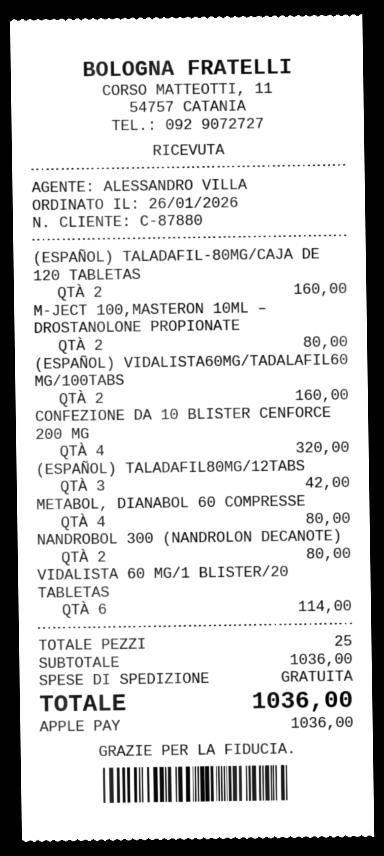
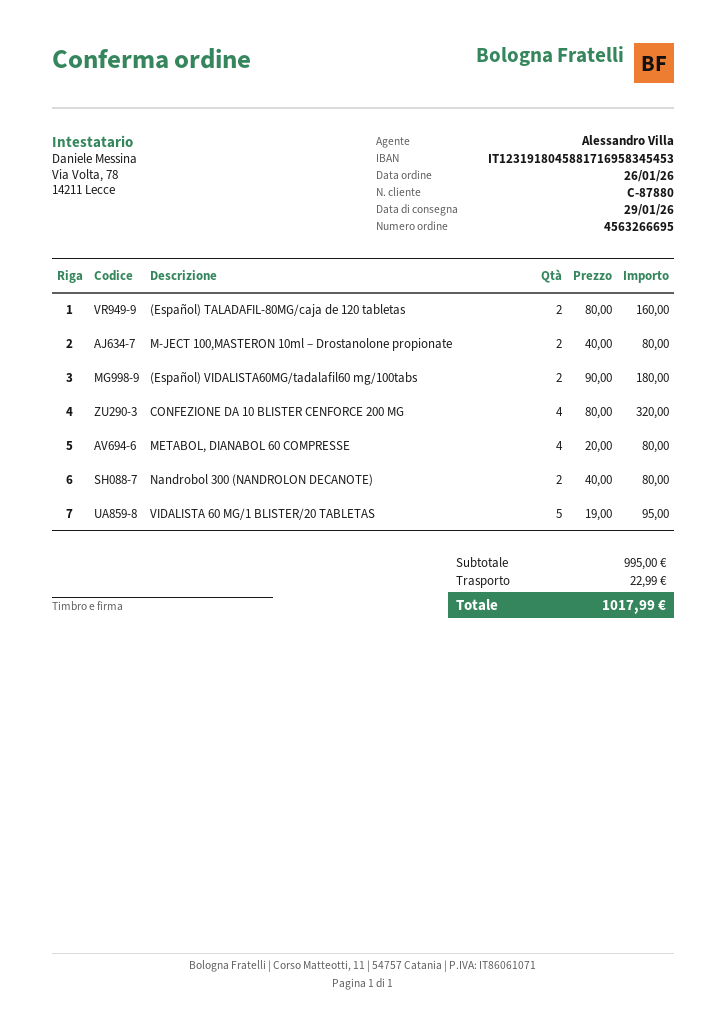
(ESPAÑOL) VIDALISTA60MG/TADALAFIL60 MG/100TABS: 2 for 160.00 -> 2 for 180.00
(ESPAÑOL) TALADAFIL80MG/12TABS: 3 for 42.00 -> none
VIDALISTA 60 MG/1 BLISTER/20 TABLETAS: 6 for 114.00 -> 5 for 95.00
subtotal: 1036.00 -> 995.00
shipping: 0.00 -> 22.99
total: 1036.00 -> 1017.99

